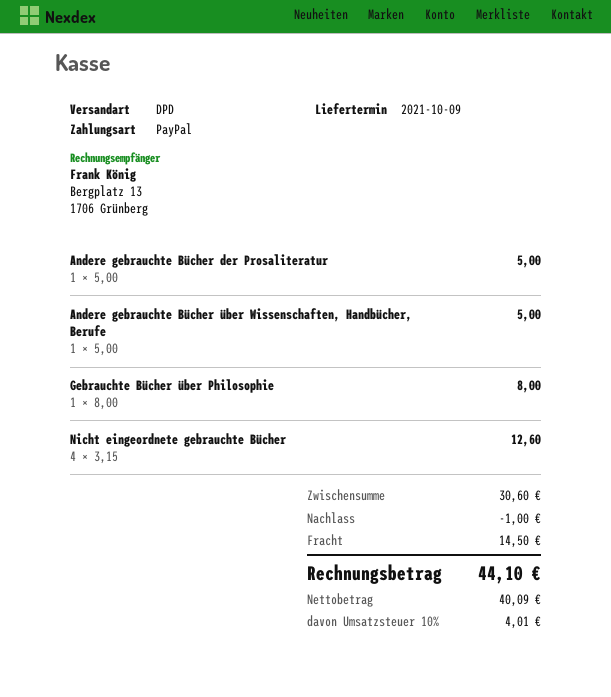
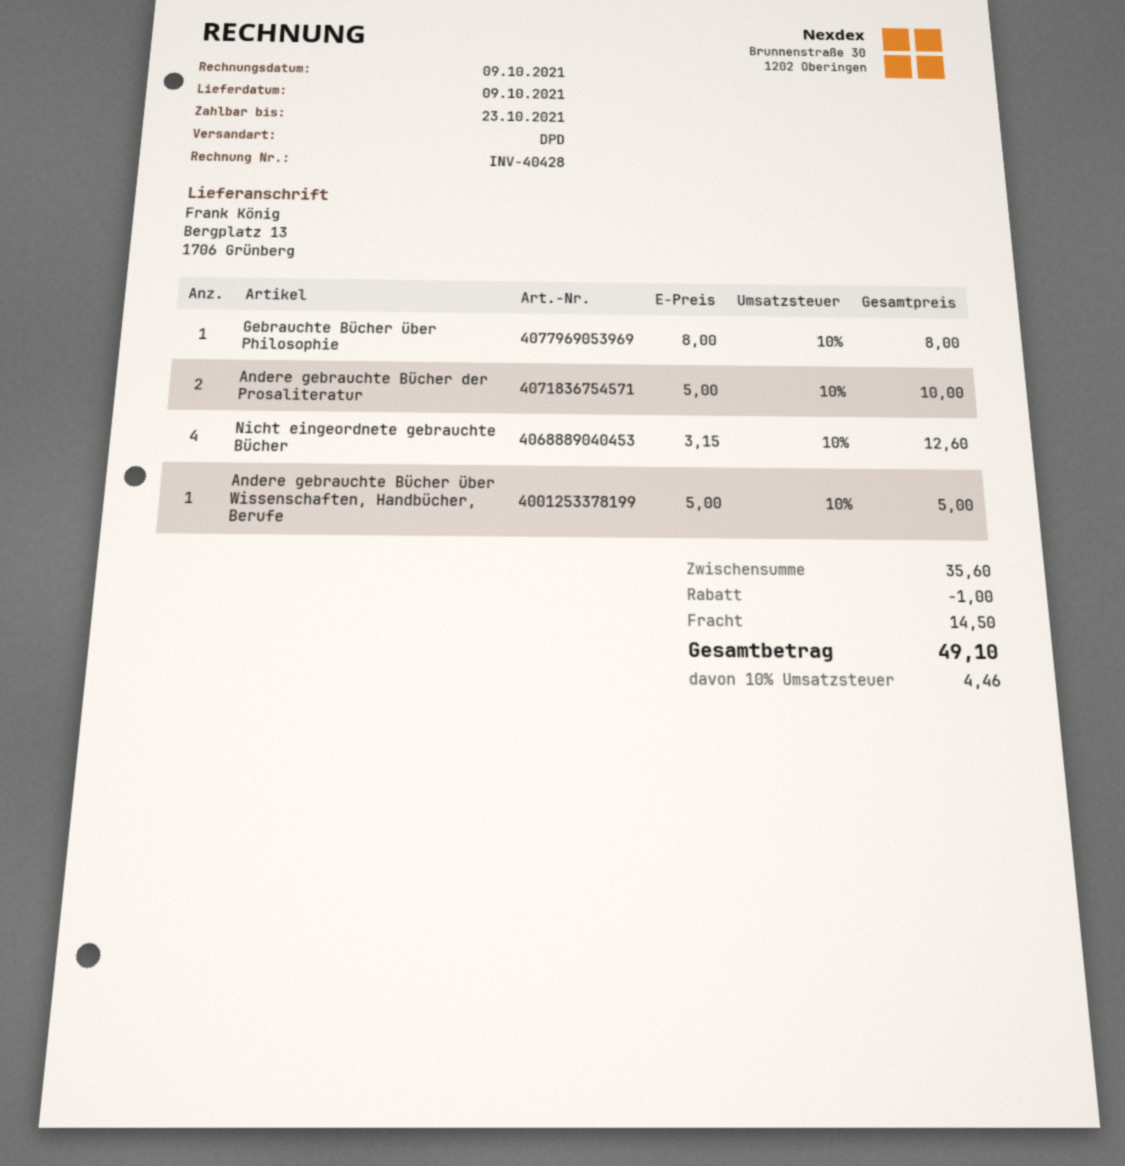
Andere gebrauchte Bücher der Prosaliteratur: 1 x 5.00 = 5.00 -> 2 x 5.00 = 10.00
subtotal: 30.60 -> 35.60
tax: 10% = 4.01 -> 10% = 4.46
total: 44.10 -> 49.10

